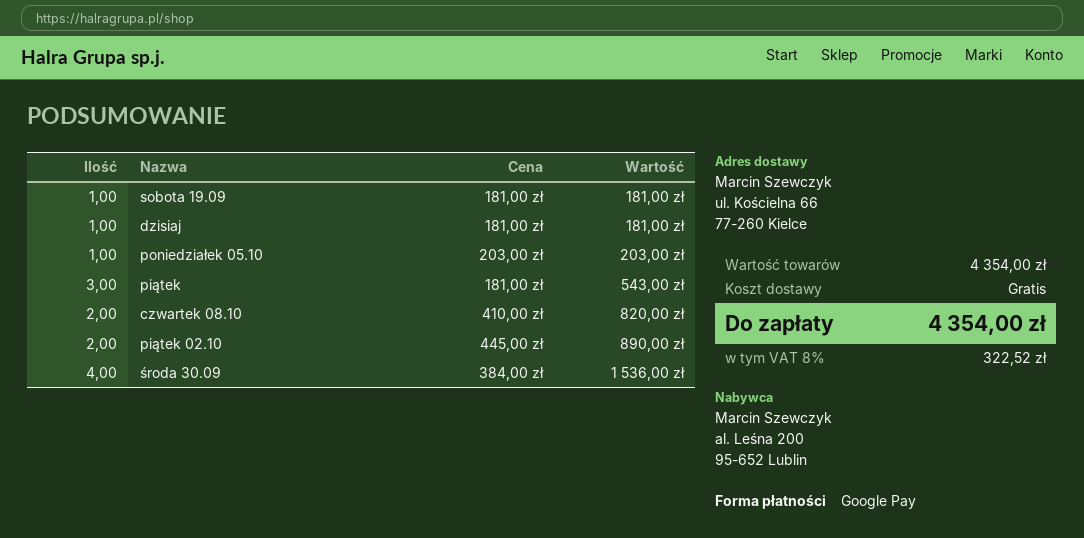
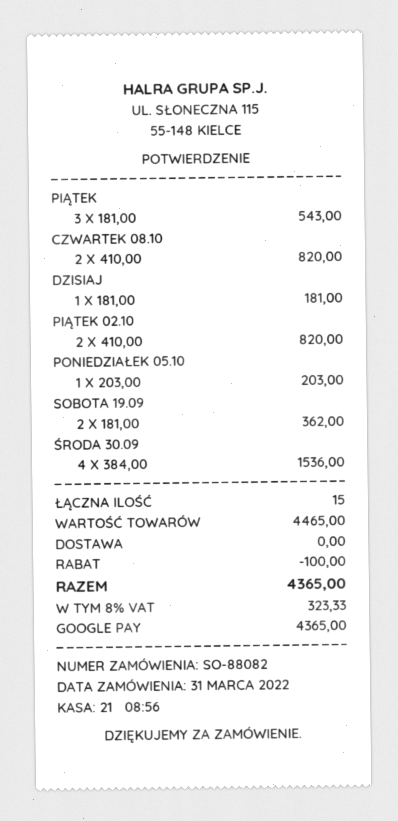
sobota 19.09: 1 x 181.00 = 181.00 -> 2 x 181.00 = 362.00
piątek 02.10: 2 x 445.00 = 890.00 -> 2 x 410.00 = 820.00
subtotal: 4354.00 -> 4465.00
discount: none -> 100.00
tax: 8% = 322.52 -> 8% = 323.33
total: 4354.00 -> 4365.00

